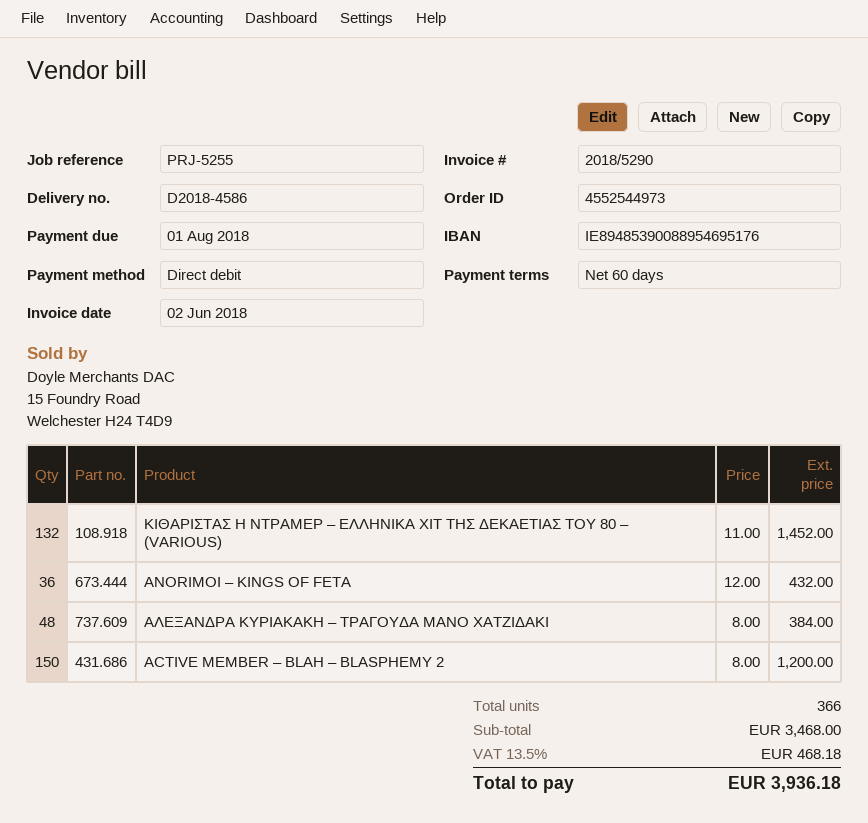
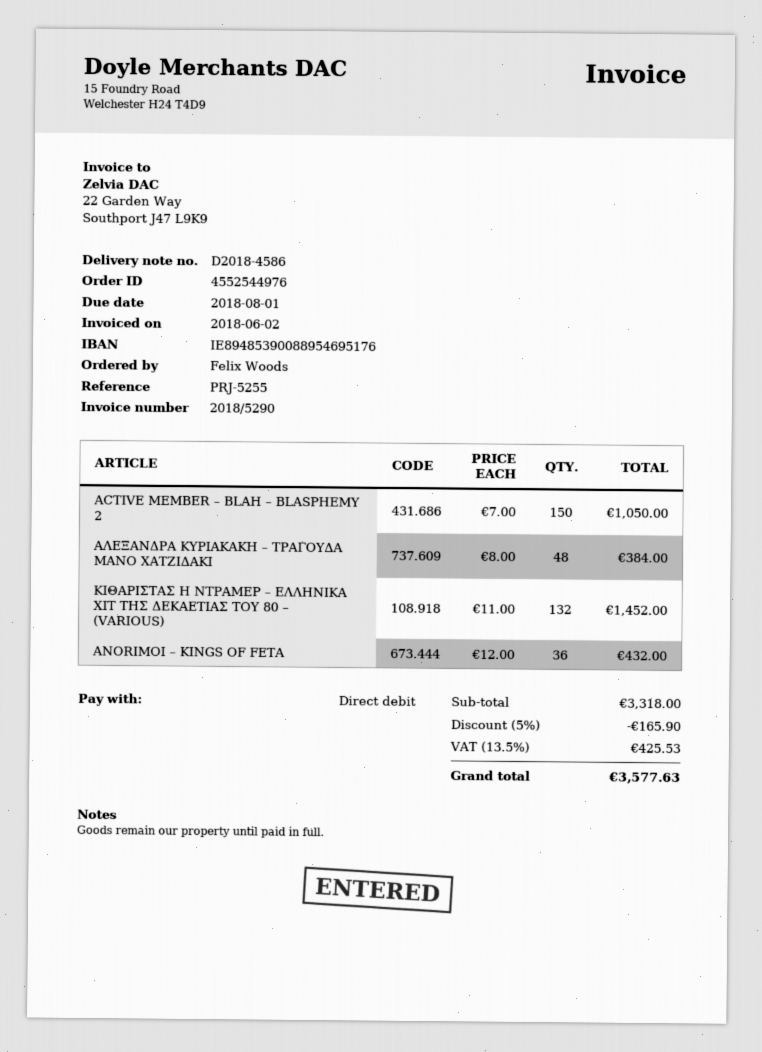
order number: 4552544973 -> 4552544976
ACTIVE MEMBER – BLAH – BLASPHEMY 2: 150 x 8.00 = 1200.00 -> 150 x 7.00 = 1050.00
subtotal: 3468.00 -> 3318.00
discount: none -> 5% = 165.90
tax: 13.5% = 468.18 -> 13.5% = 425.53
total: 3936.18 -> 3577.63

